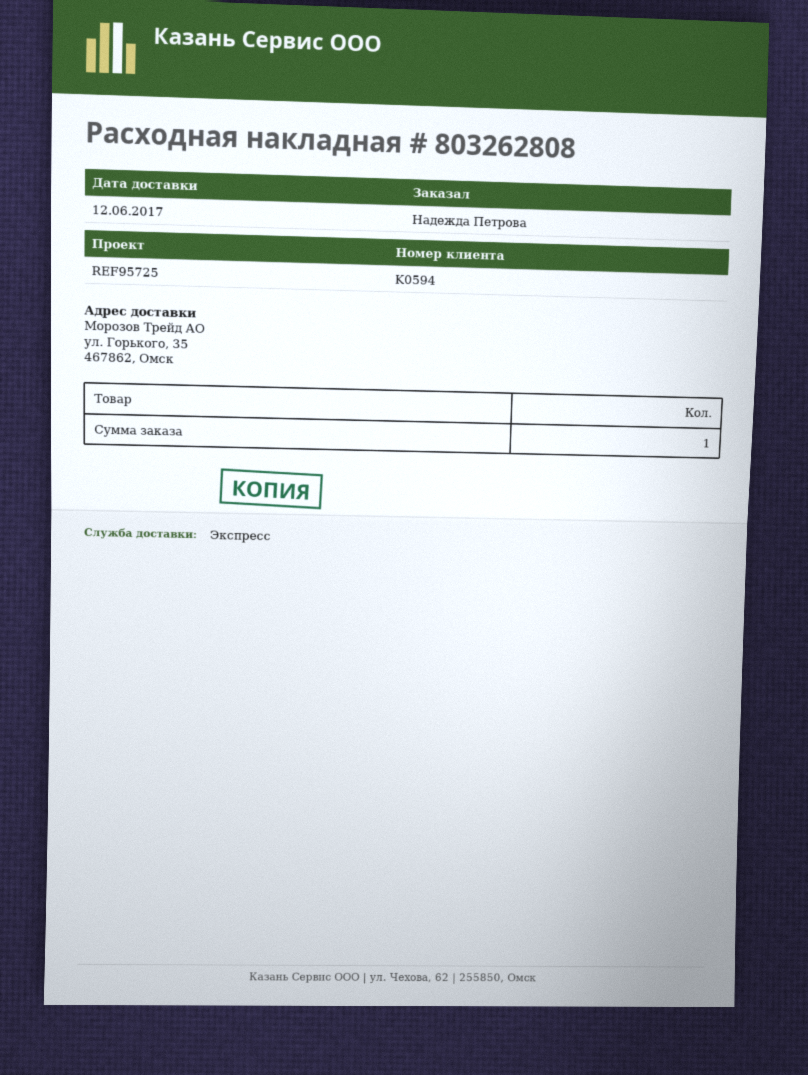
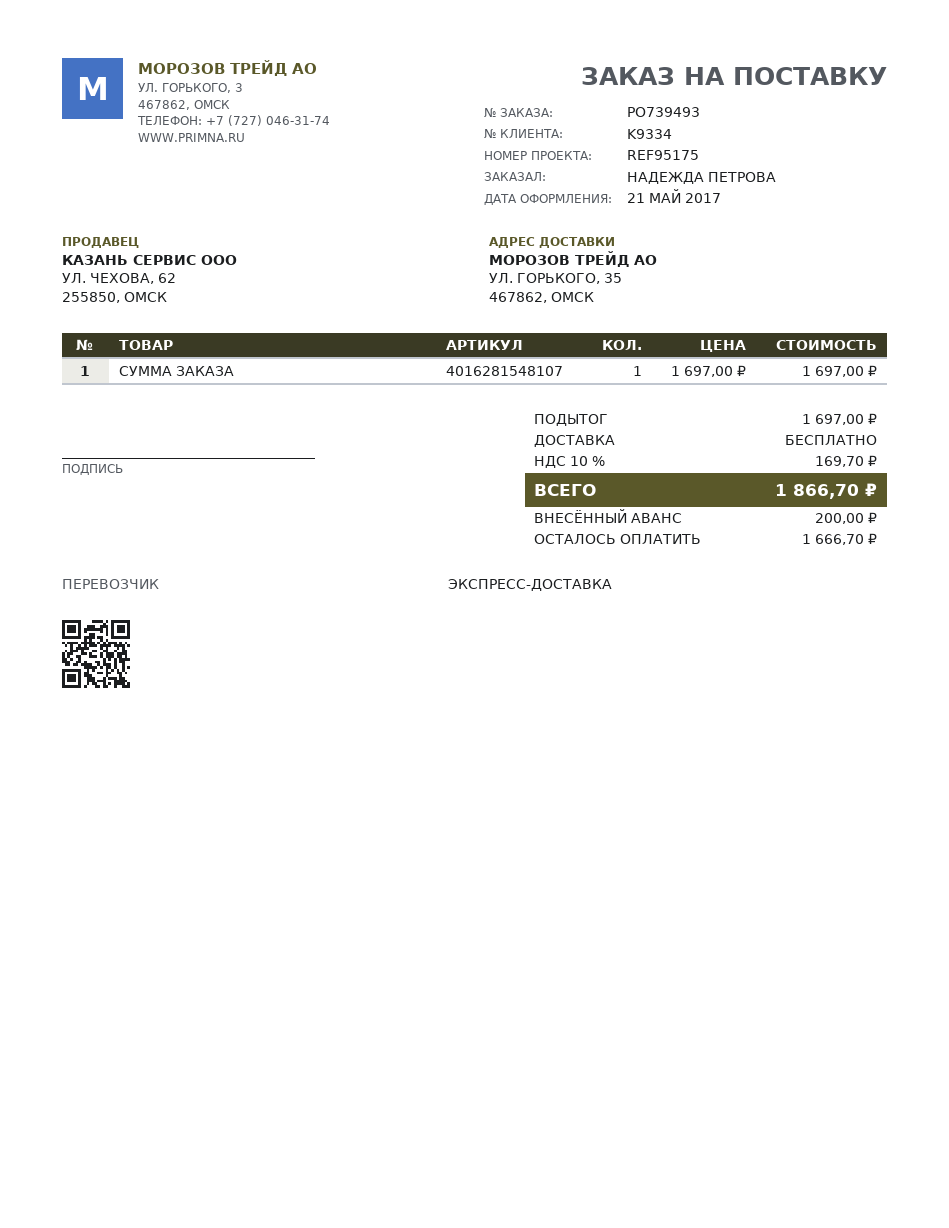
customer number: K0594 -> K9334
reference: REF95725 -> REF95175

